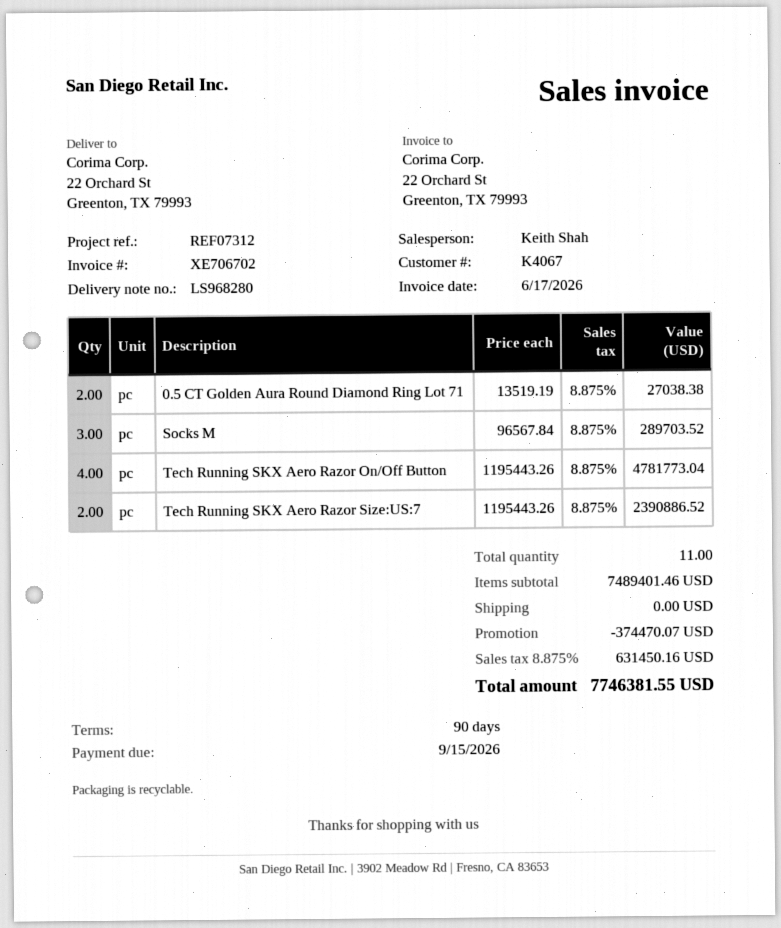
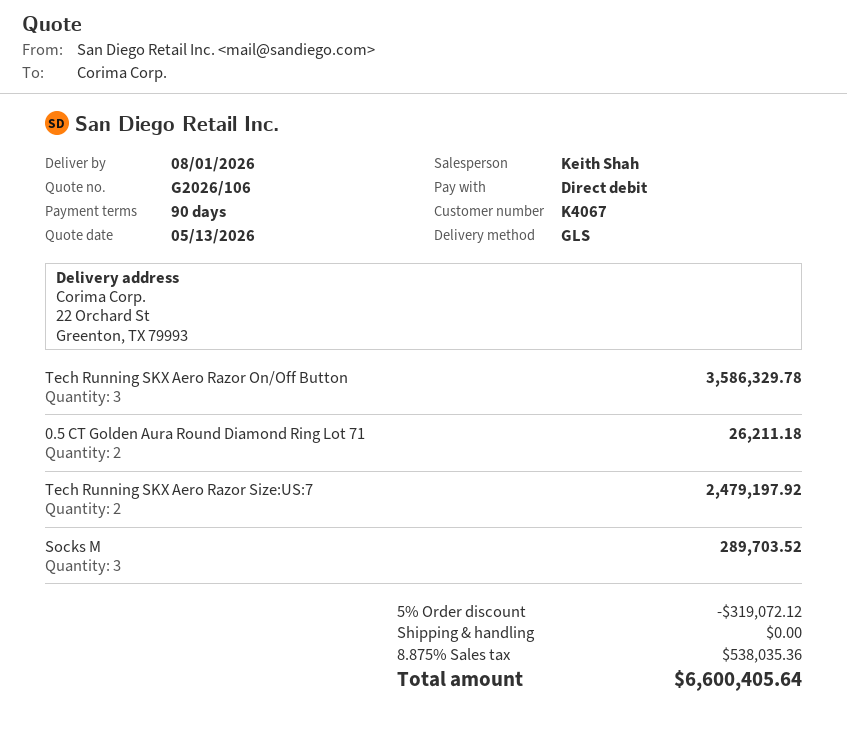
0.5 CT Golden Aura Round Diamond Ring Lot 71: 2 for 27038.38 -> 2 for 26211.18
Tech Running SKX Aero Razor On/Off Button: 4 for 4781773.04 -> 3 for 3586329.78
Tech Running SKX Aero Razor Size:US:7: 2 for 2390886.52 -> 2 for 2479197.92
discount: 374470.07 -> 319072.12
tax: 8.875% = 631450.16 -> 8.875% = 538035.36
total: 7746381.55 -> 6600405.64

